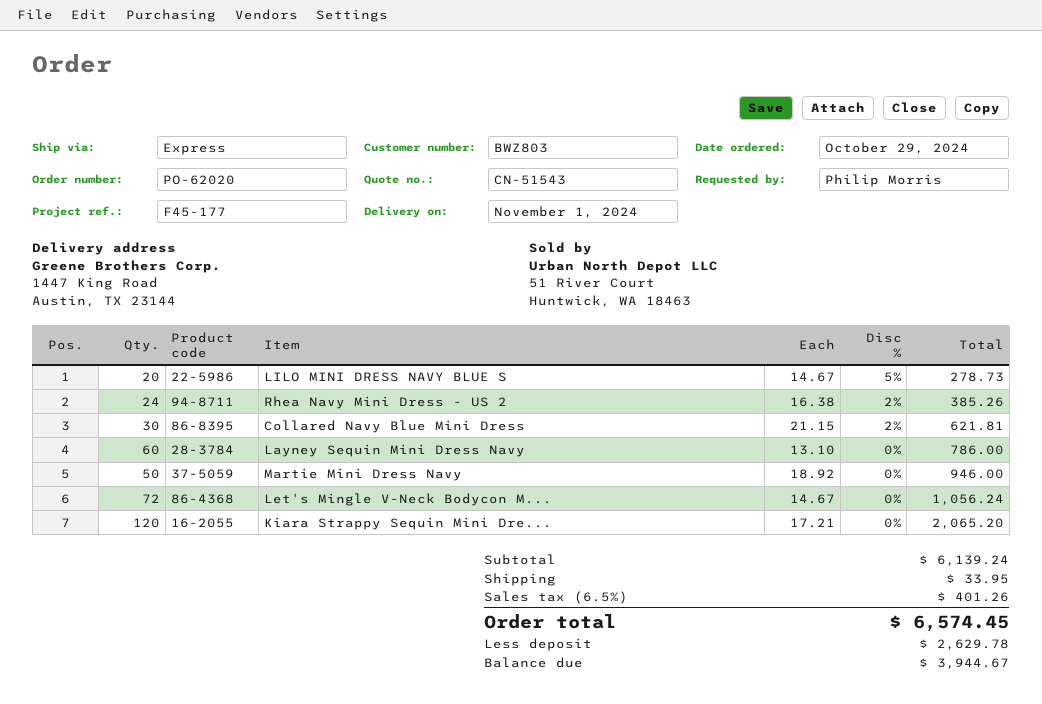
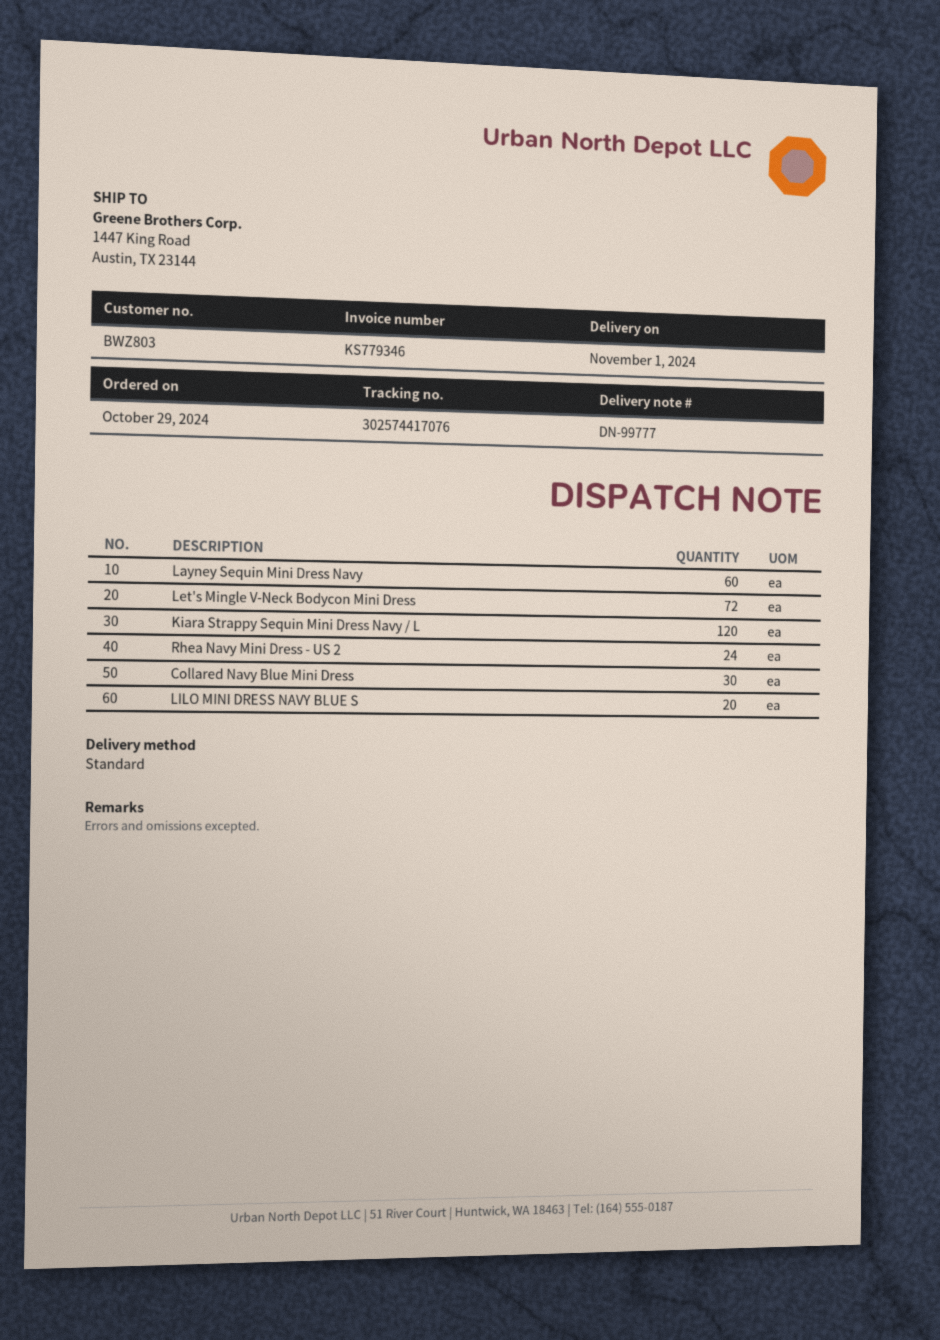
shipping method: express -> standard
Martie Mini Dress Navy: 50 -> none

